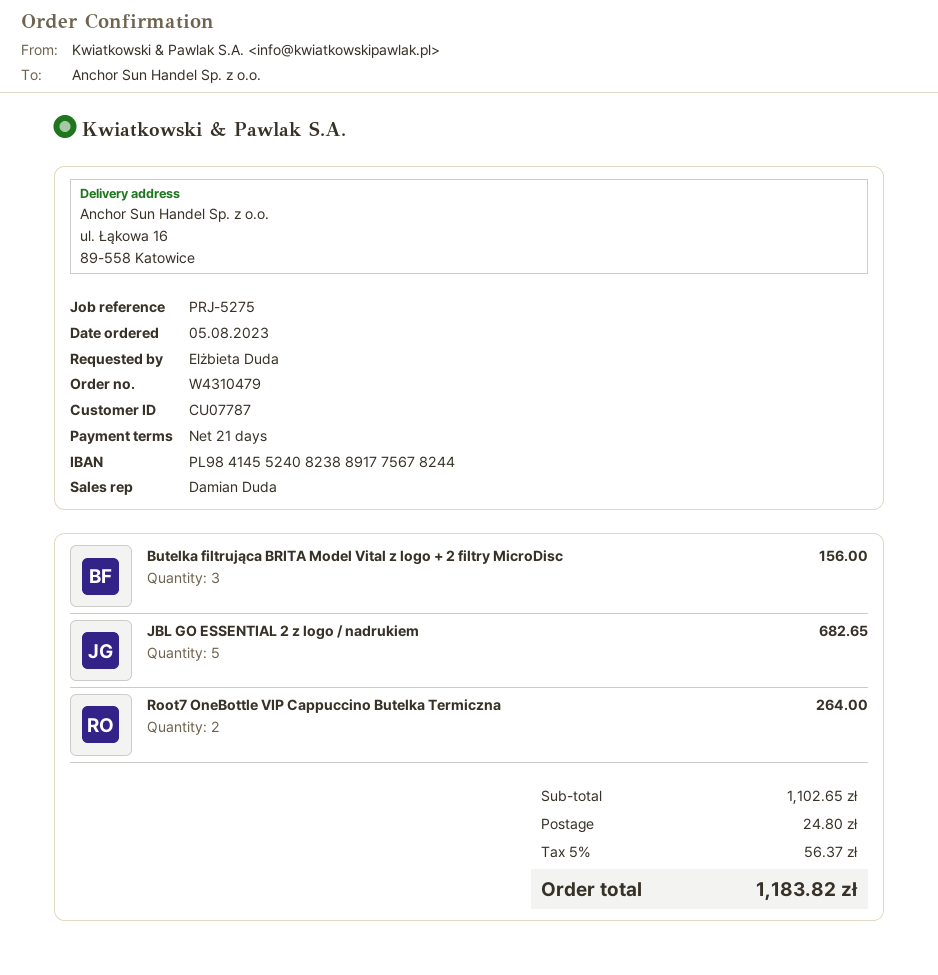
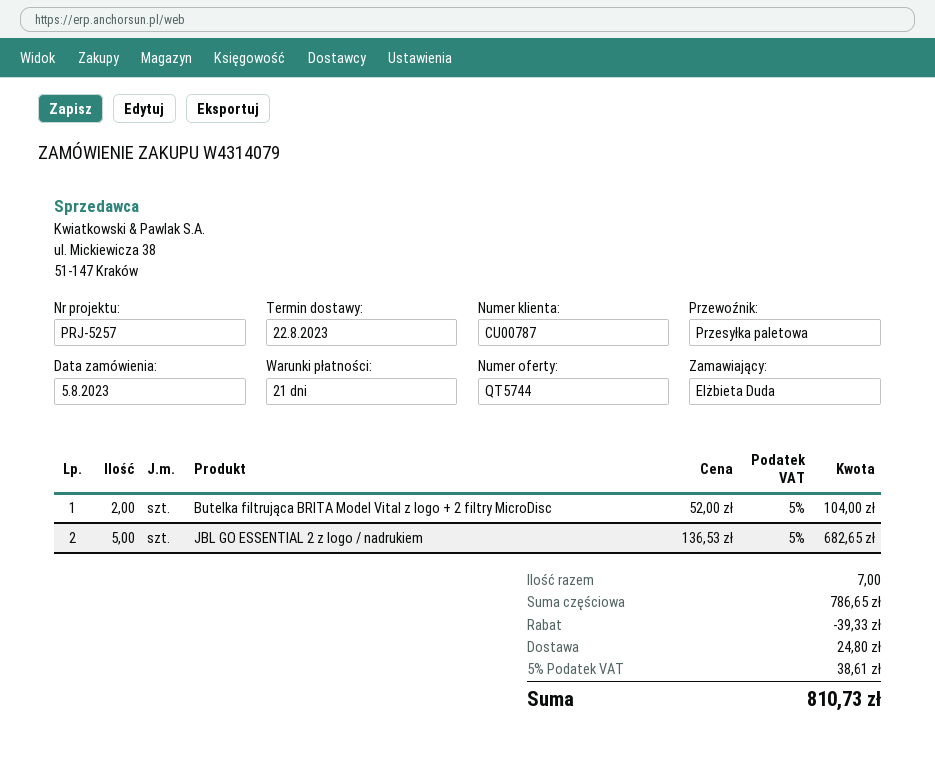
order number: W4310479 -> W4314079
customer number: CU07787 -> CU00787
reference: PRJ-5275 -> PRJ-5257
Butelka filtrująca BRITA Model Vital z logo + 2 filtry MicroDisc: 3 for 156.00 -> 2 for 104.00
Root7 OneBottle VIP Cappuccino Butelka Termiczna: 2 for 264.00 -> none
subtotal: 1102.65 -> 786.65
discount: none -> 39.33
tax: 5% = 56.37 -> 5% = 38.61
total: 1183.82 -> 810.73

